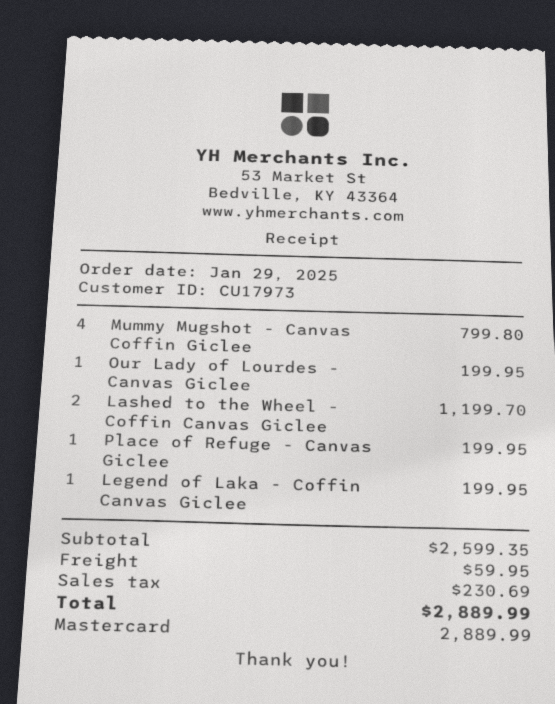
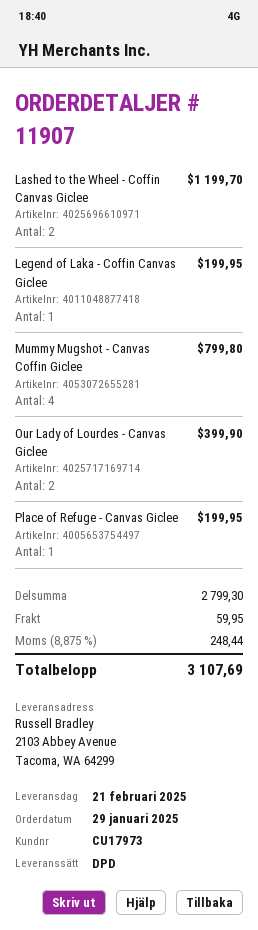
Our Lady of Lourdes - Canvas Giclee: 1 for 199.95 -> 2 for 399.90
subtotal: 2599.35 -> 2799.30
tax: 230.69 -> 248.44
total: 2889.99 -> 3107.69

